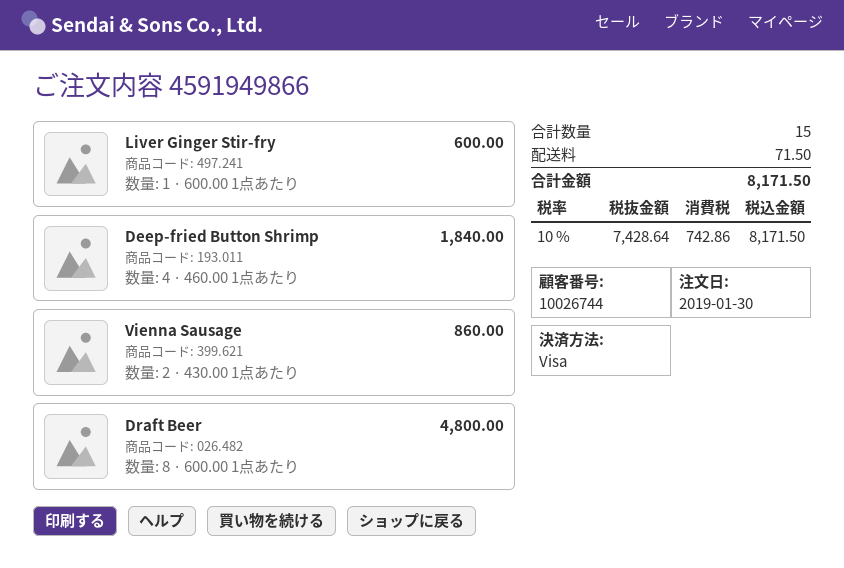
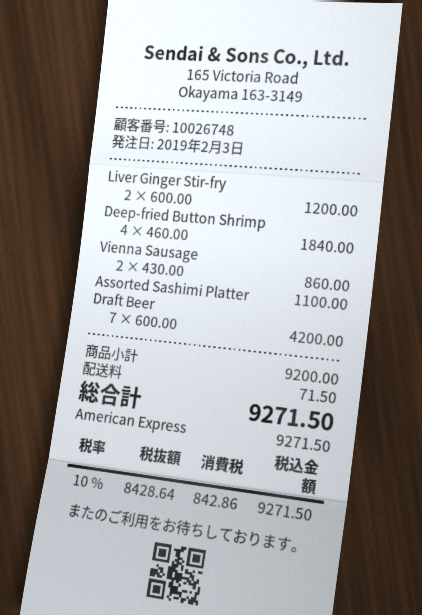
order date: 2019-01-30 -> 2019-02-03
customer number: 10026744 -> 10026748
payment method: Visa -> American Express
Liver Ginger Stir-fry: 1 x 600.00 = 600.00 -> 2 x 600.00 = 1200.00
Draft Beer: 8 x 600.00 = 4800.00 -> 7 x 600.00 = 4200.00
Assorted Sashimi Platter: none -> 1 x 1100.00 = 1100.00
net: 7428.64 -> 8428.64
tax: 10% = 742.86 -> 10% = 842.86
total: 8171.50 -> 9271.50

